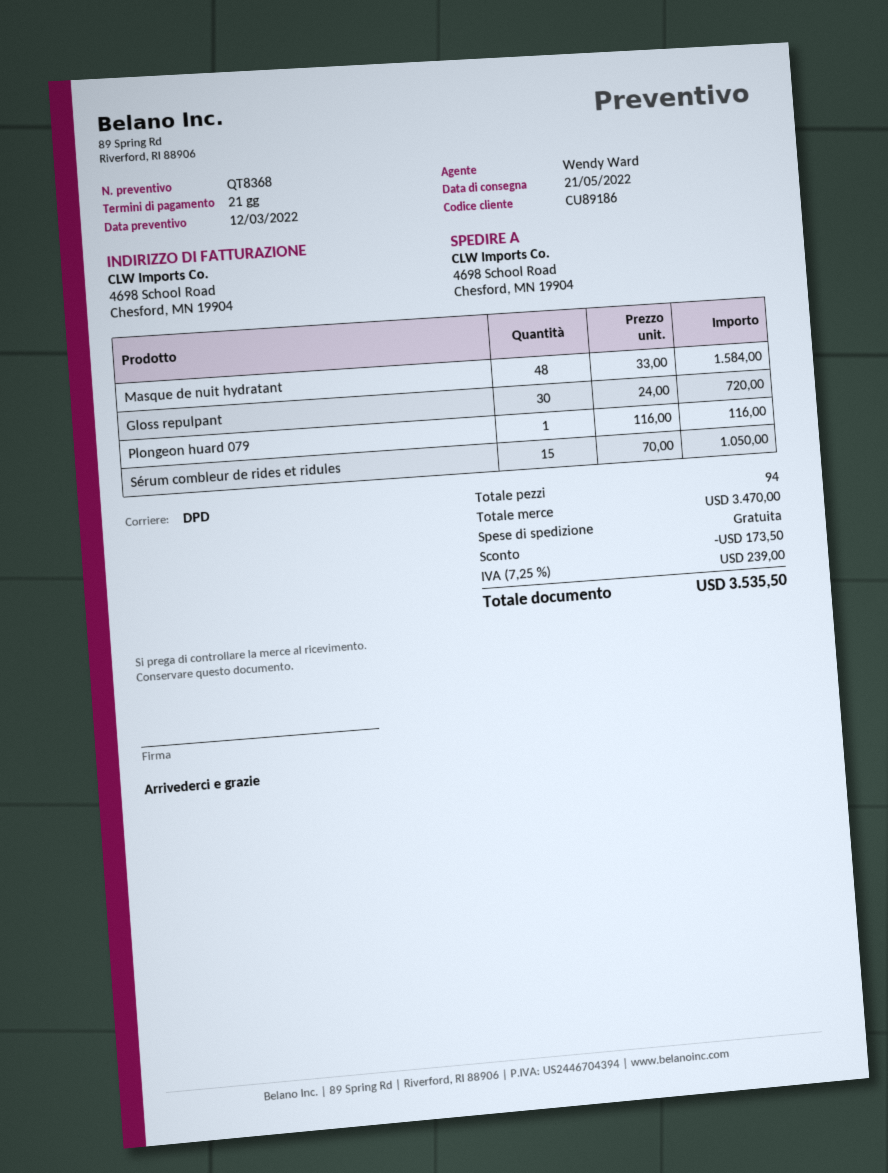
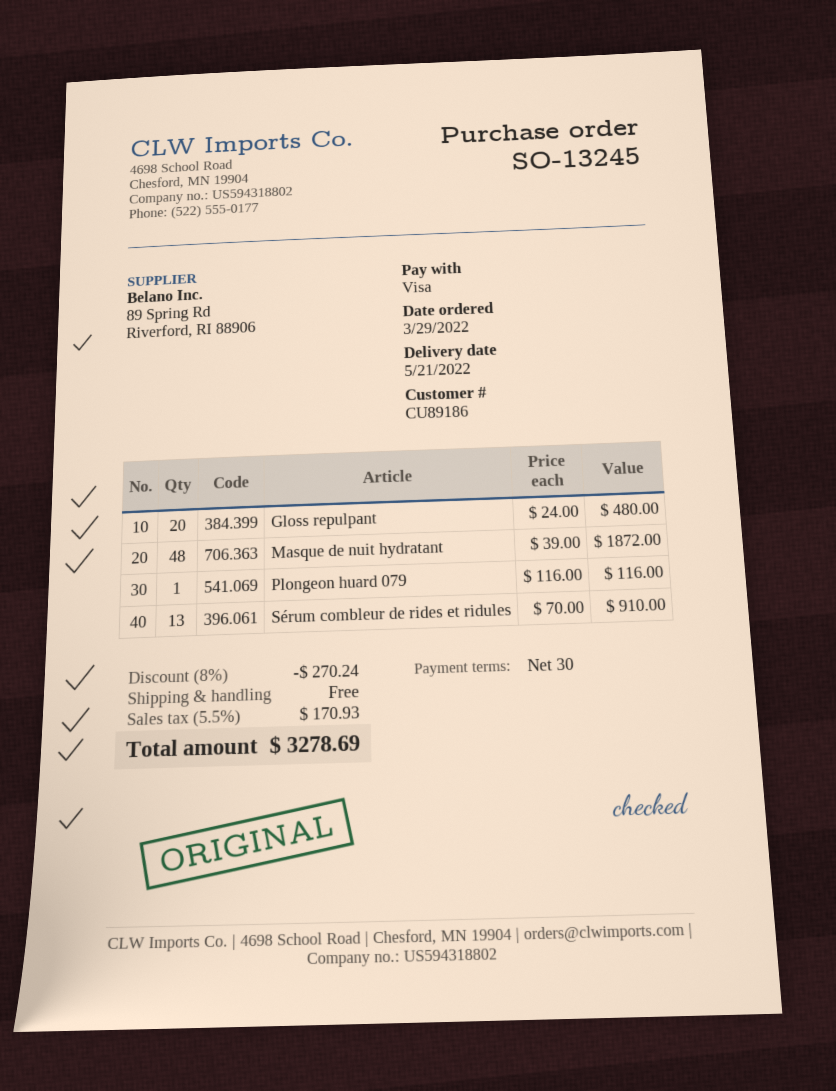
payment terms: 21 days -> 30 days
Masque de nuit hydratant: 48 x 33.00 = 1584.00 -> 48 x 39.00 = 1872.00
Gloss repulpant: 30 x 24.00 = 720.00 -> 20 x 24.00 = 480.00
Sérum combleur de rides et ridules: 15 x 70.00 = 1050.00 -> 13 x 70.00 = 910.00
discount: 173.50 -> 270.24
tax: 7.25% = 239.00 -> 5.5% = 170.93
total: 3535.50 -> 3278.69

